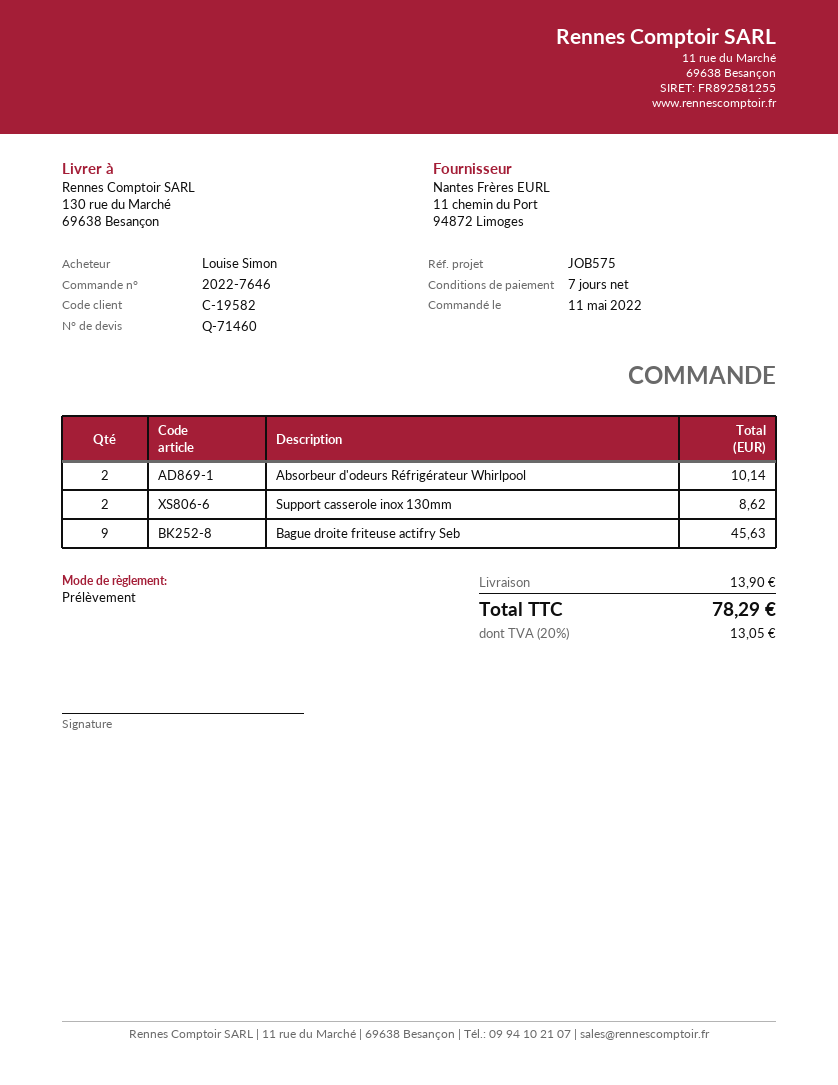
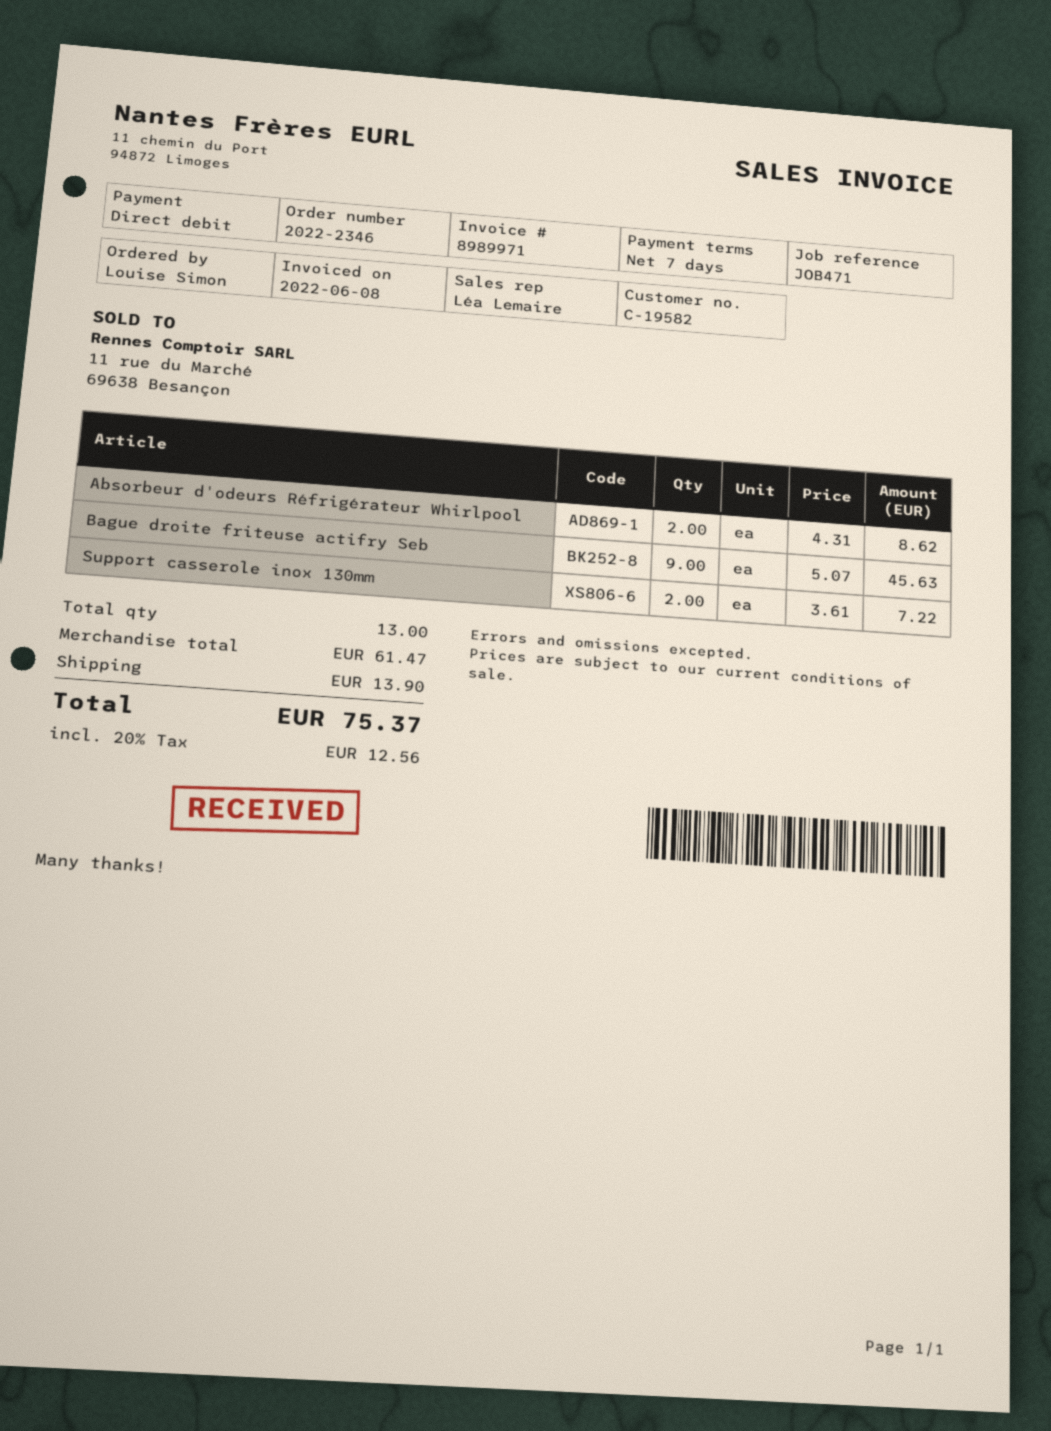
order number: 2022-7646 -> 2022-2346
reference: JOB575 -> JOB471
Absorbeur d'odeurs Réfrigérateur Whirlpool: 2 for 10.14 -> 2 for 8.62
Support casserole inox 130mm: 2 for 8.62 -> 2 for 7.22
tax: 20% = 13.05 -> 20% = 12.56
total: 78.29 -> 75.37

